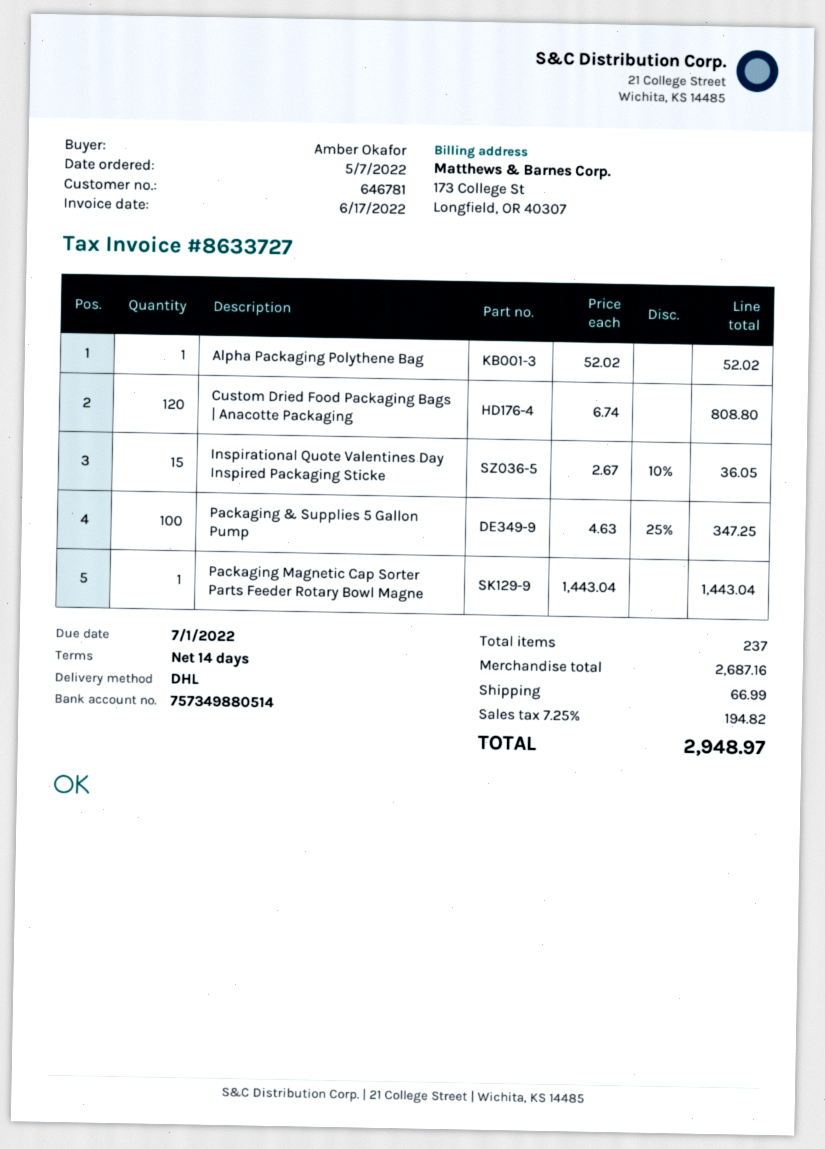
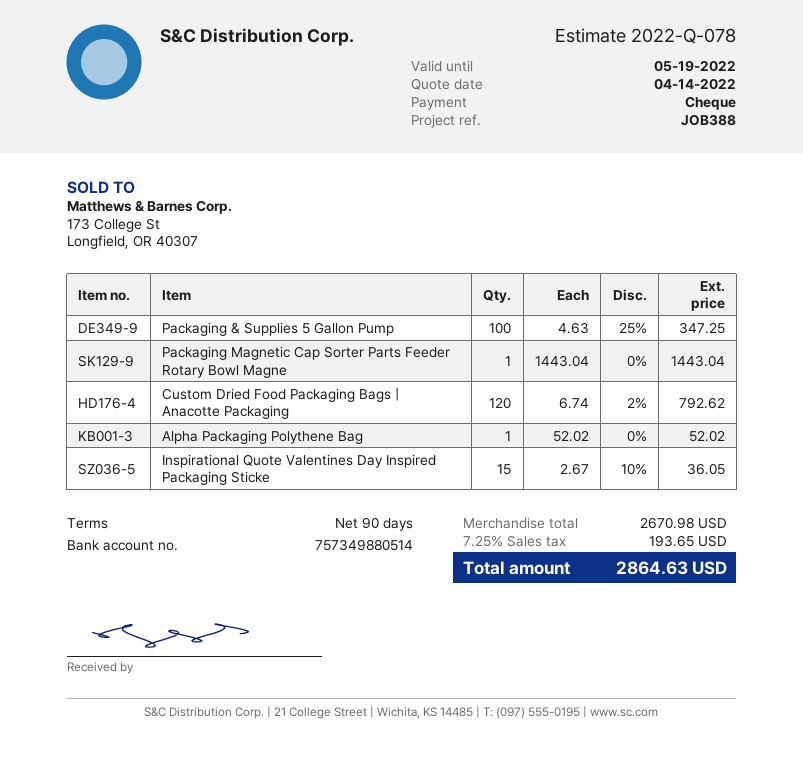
payment terms: 14 days -> 90 days
Custom Dried Food Packaging Bags | Anacotte Packaging: 120 x 6.74 = 808.80 -> 120 x 6.74 - 2% = 792.62
subtotal: 2687.16 -> 2670.98
shipping: 66.99 -> none
tax: 7.25% = 194.82 -> 7.25% = 193.65
total: 2948.97 -> 2864.63

